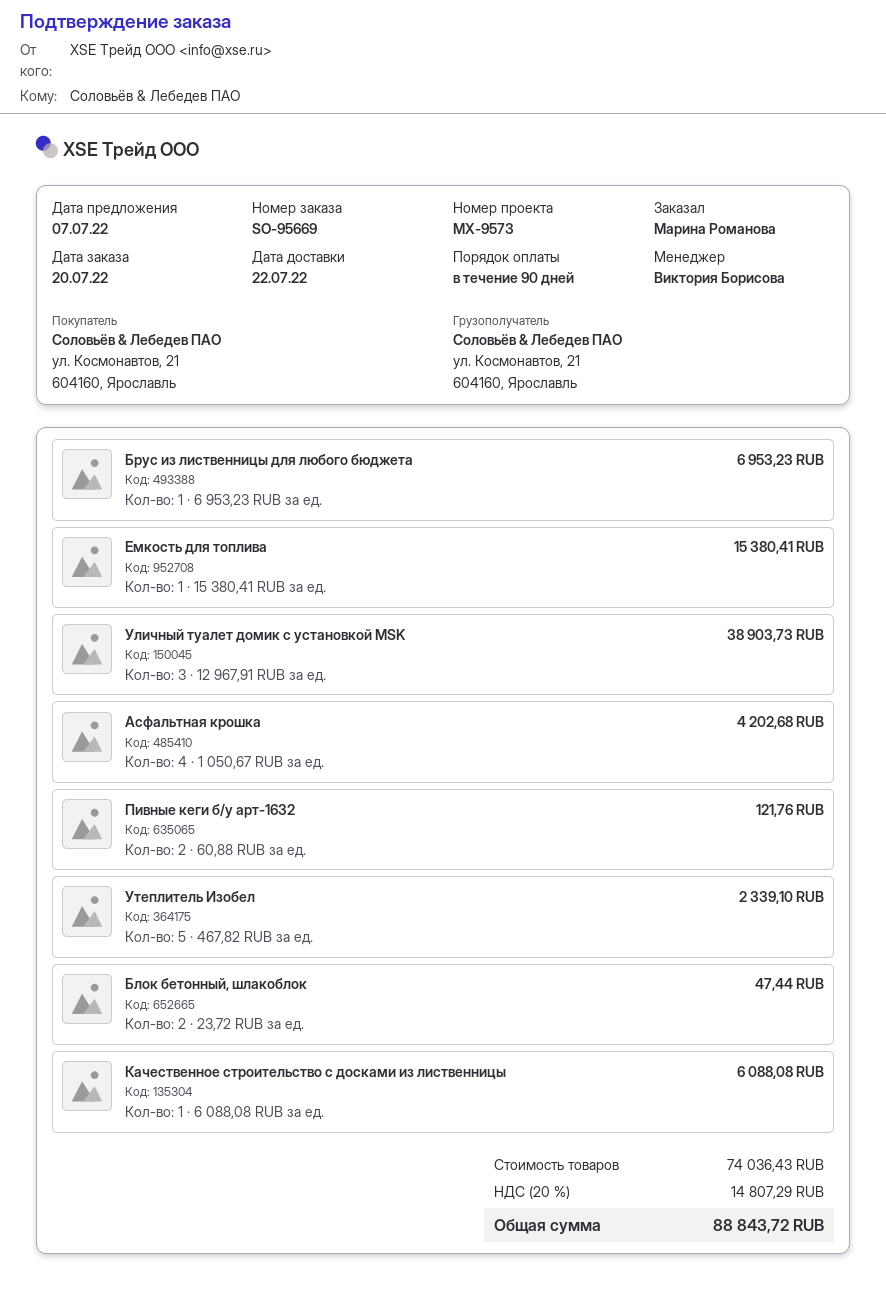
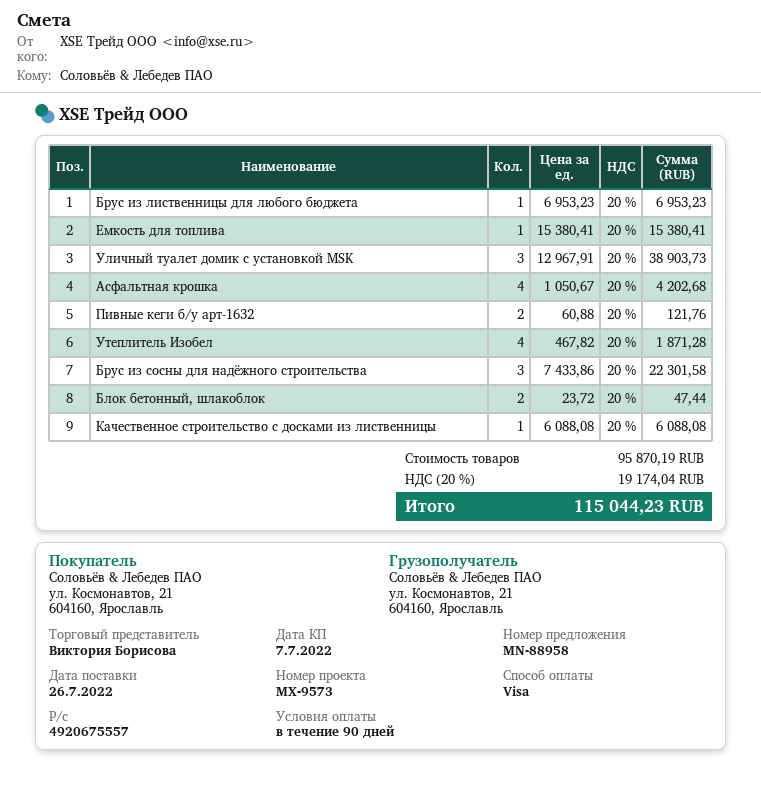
delivery date: 2022-07-22 -> 2022-07-26
Утеплитель Изобел: 5 x 467.82 = 2339.10 -> 4 x 467.82 = 1871.28
Брус из сосны для надёжного строительства: none -> 3 x 7433.86 = 22301.58
subtotal: 74036.43 -> 95870.19
tax: 20% = 14807.29 -> 20% = 19174.04
total: 88843.72 -> 115044.23

